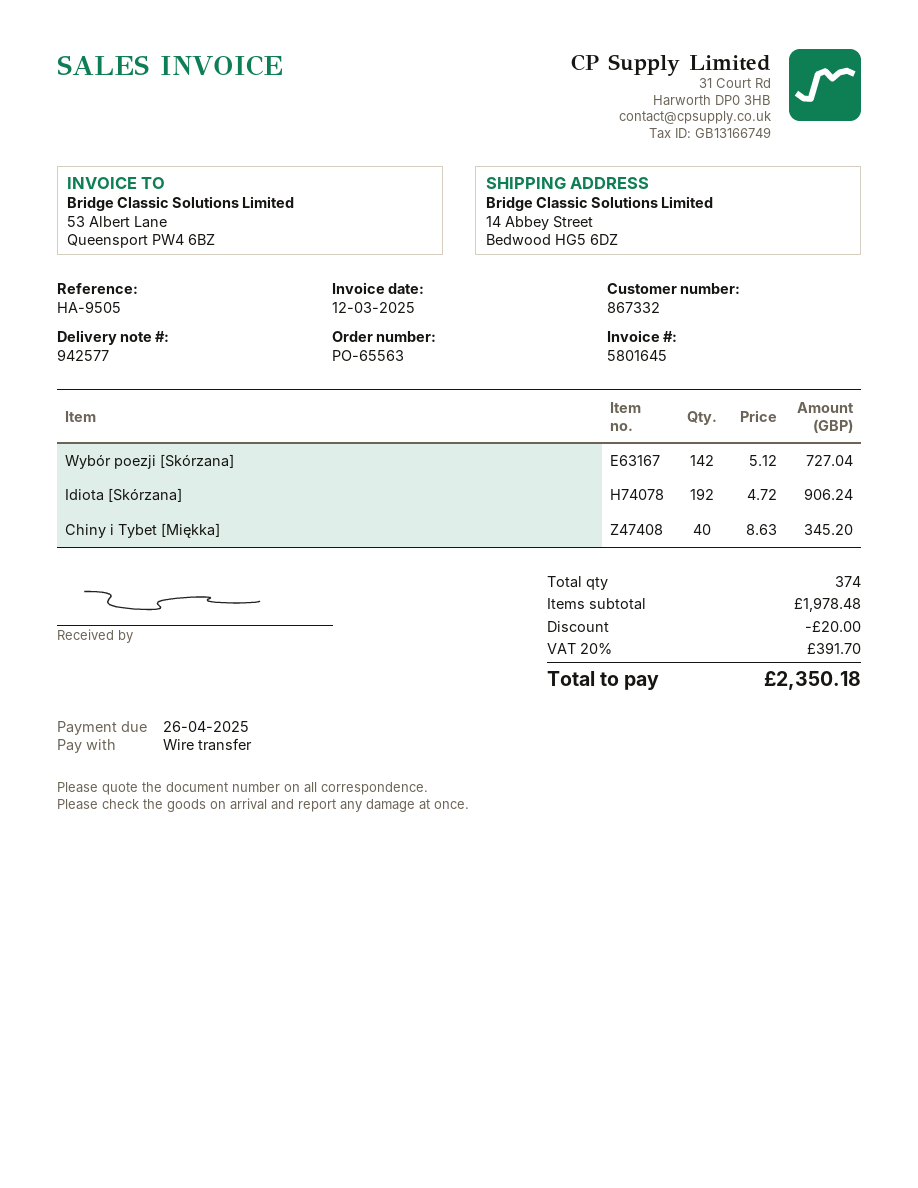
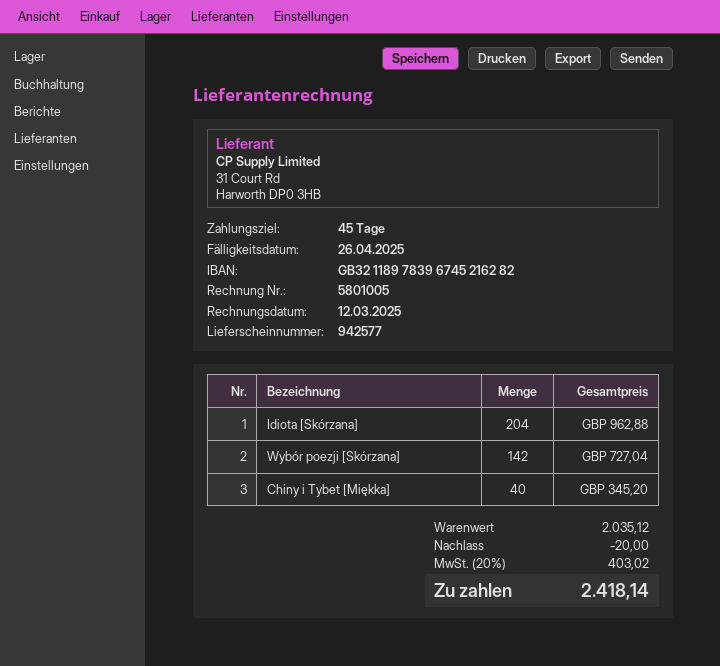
invoice number: 5801645 -> 5801005
Idiota [Skórzana]: 192 for 906.24 -> 204 for 962.88
subtotal: 1978.48 -> 2035.12
tax: 20% = 391.70 -> 20% = 403.02
total: 2350.18 -> 2418.14

